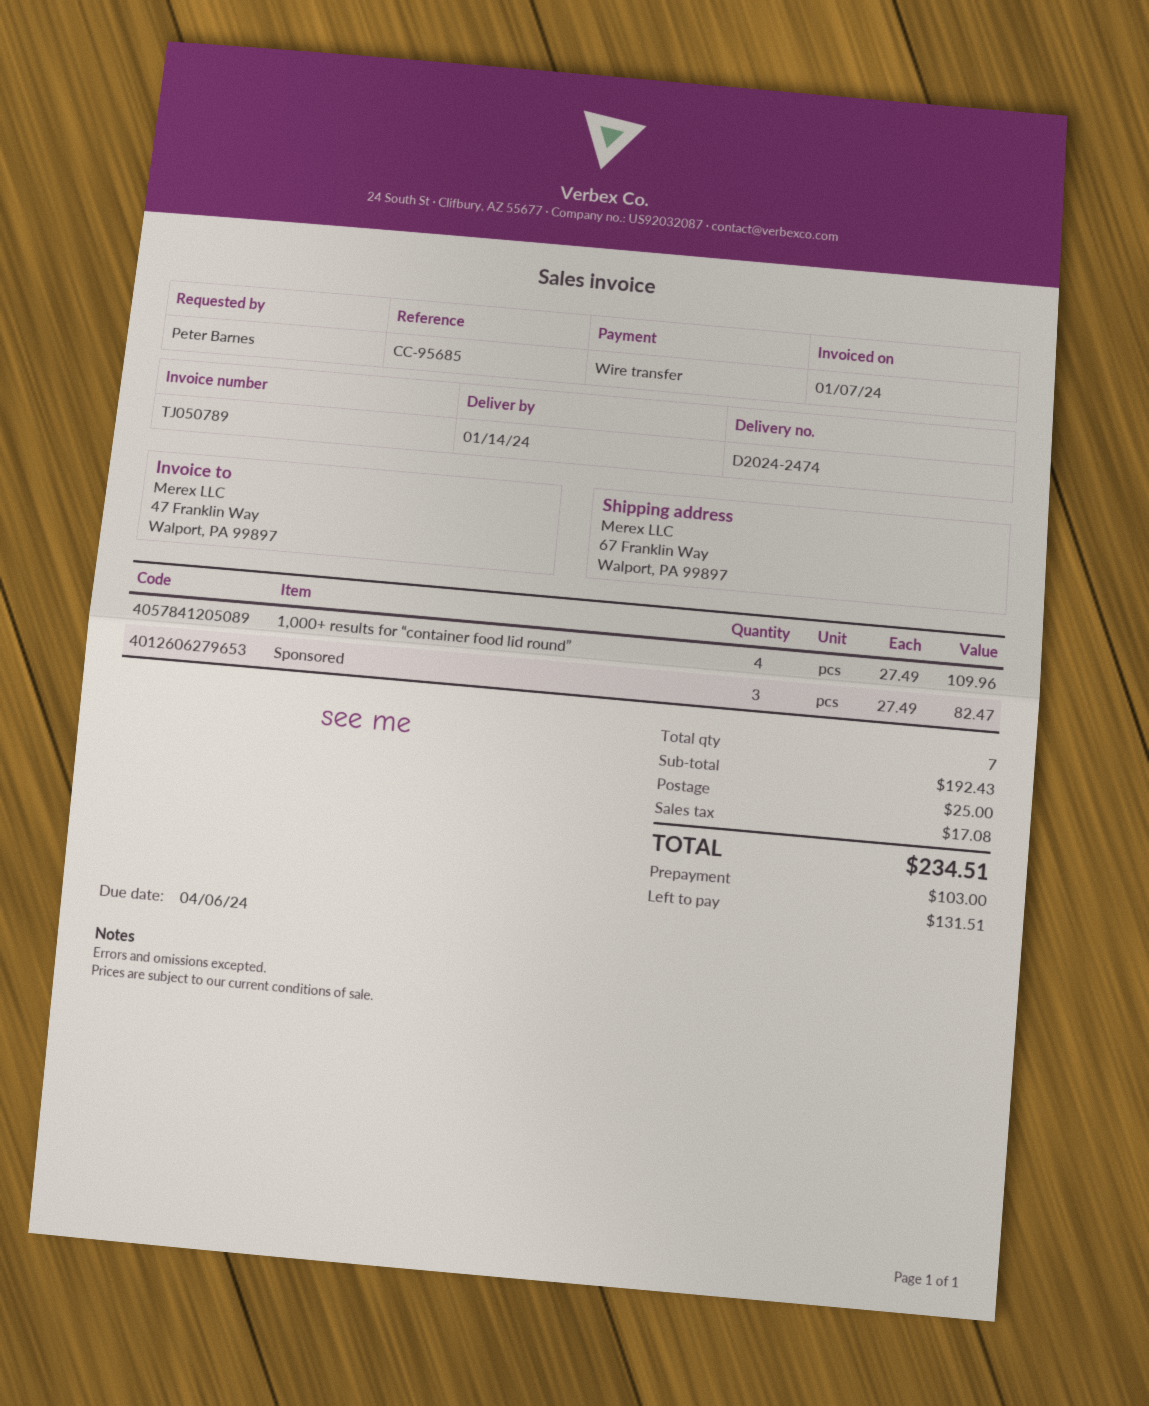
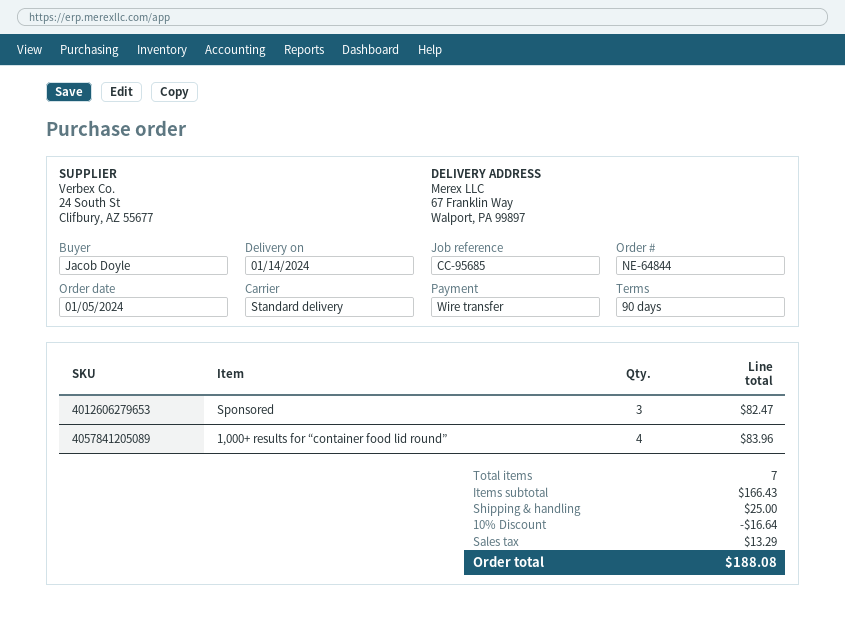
ordered by: Peter Barnes -> Jacob Doyle
1,000+ results for “container food lid round”: 4 for 109.96 -> 4 for 83.96
subtotal: 192.43 -> 166.43
discount: none -> 10% = 16.64
tax: 17.08 -> 13.29
total: 234.51 -> 188.08

